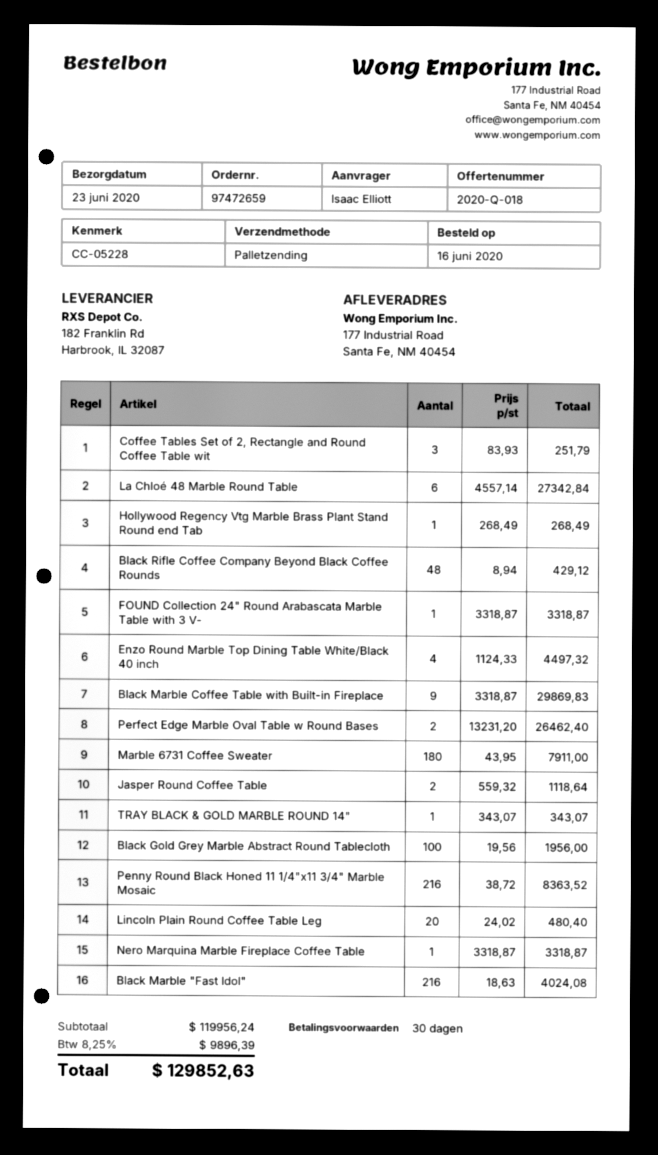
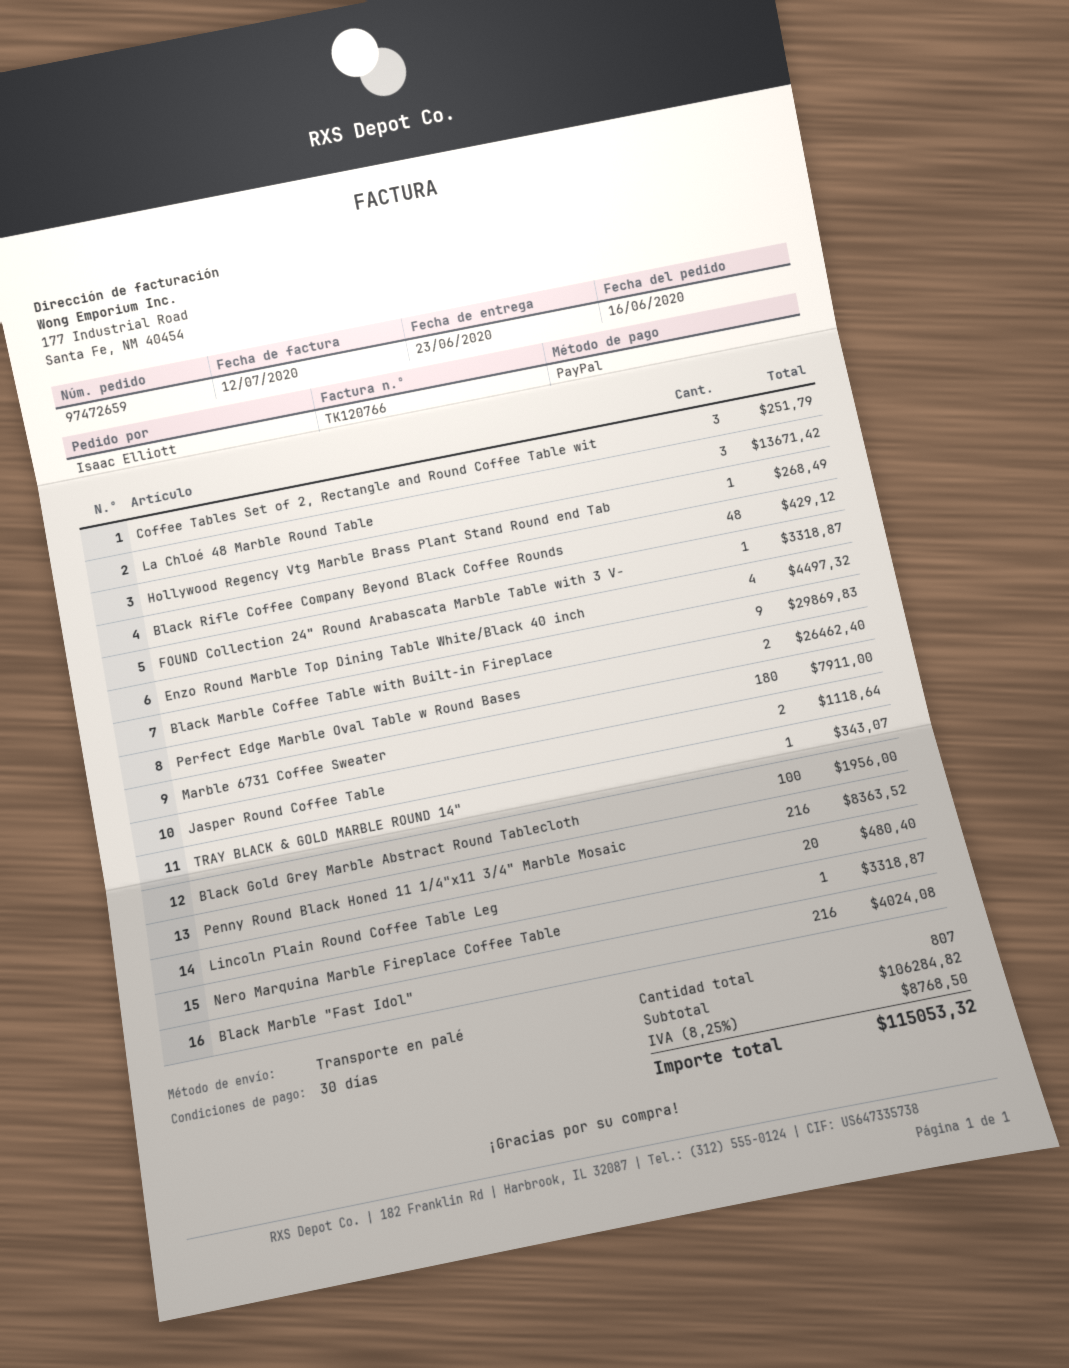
La Chloé 48 Marble Round Table: 6 for 27342.84 -> 3 for 13671.42
subtotal: 119956.24 -> 106284.82
tax: 8.25% = 9896.39 -> 8.25% = 8768.50
total: 129852.63 -> 115053.32

